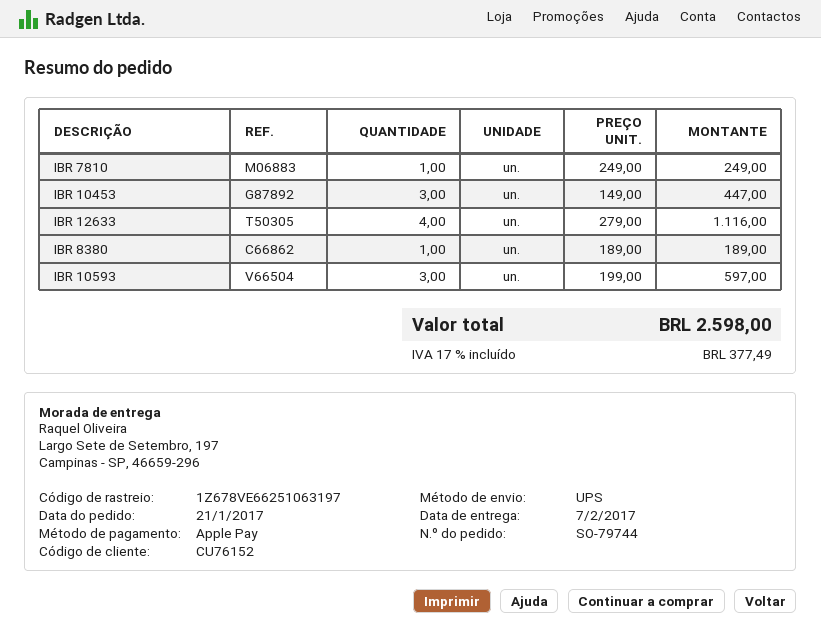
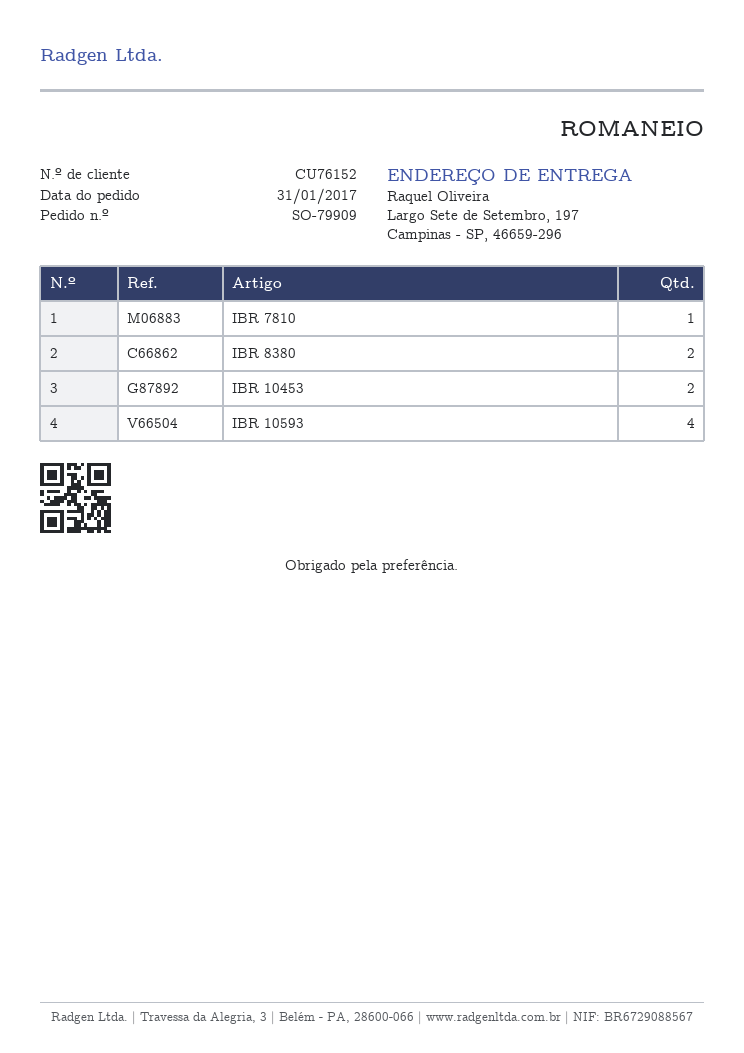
order number: SO-79744 -> SO-79909
order date: 2017-01-21 -> 2017-01-31
IBR 10453: 3 -> 2
IBR 12633: 4 -> none
IBR 8380: 1 -> 2
IBR 10593: 3 -> 4

